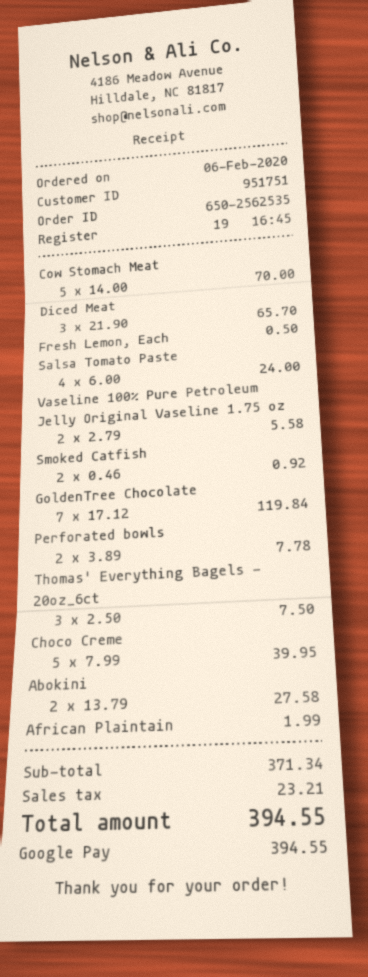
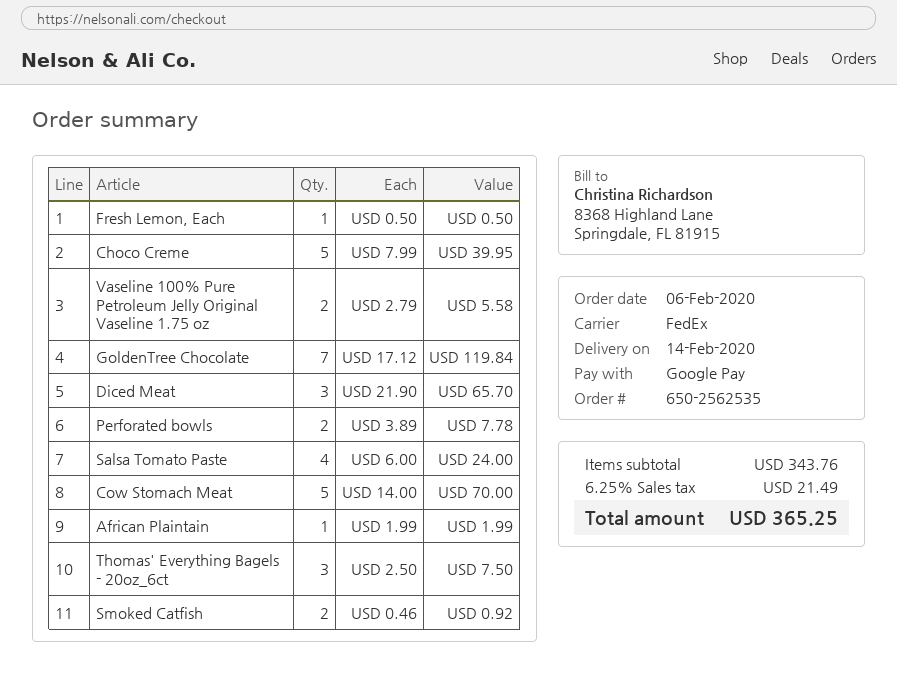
Abokini: 2 x 13.79 = 27.58 -> none
subtotal: 371.34 -> 343.76
tax: 23.21 -> 21.49
total: 394.55 -> 365.25

